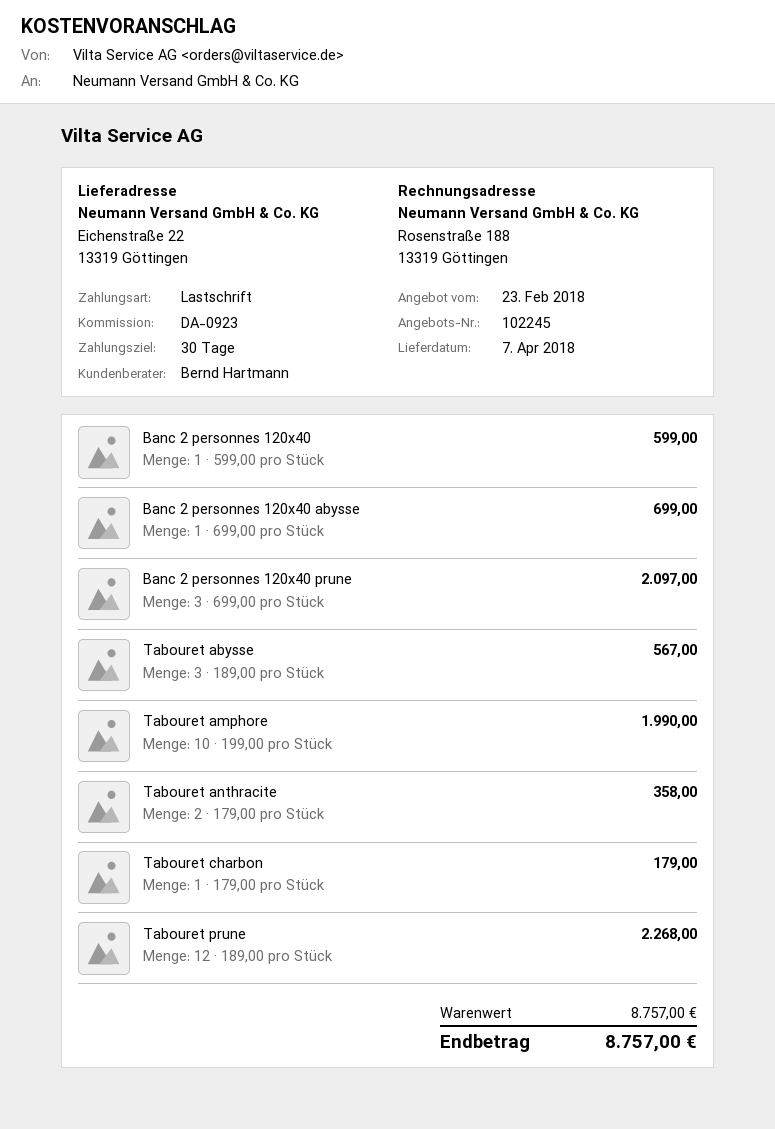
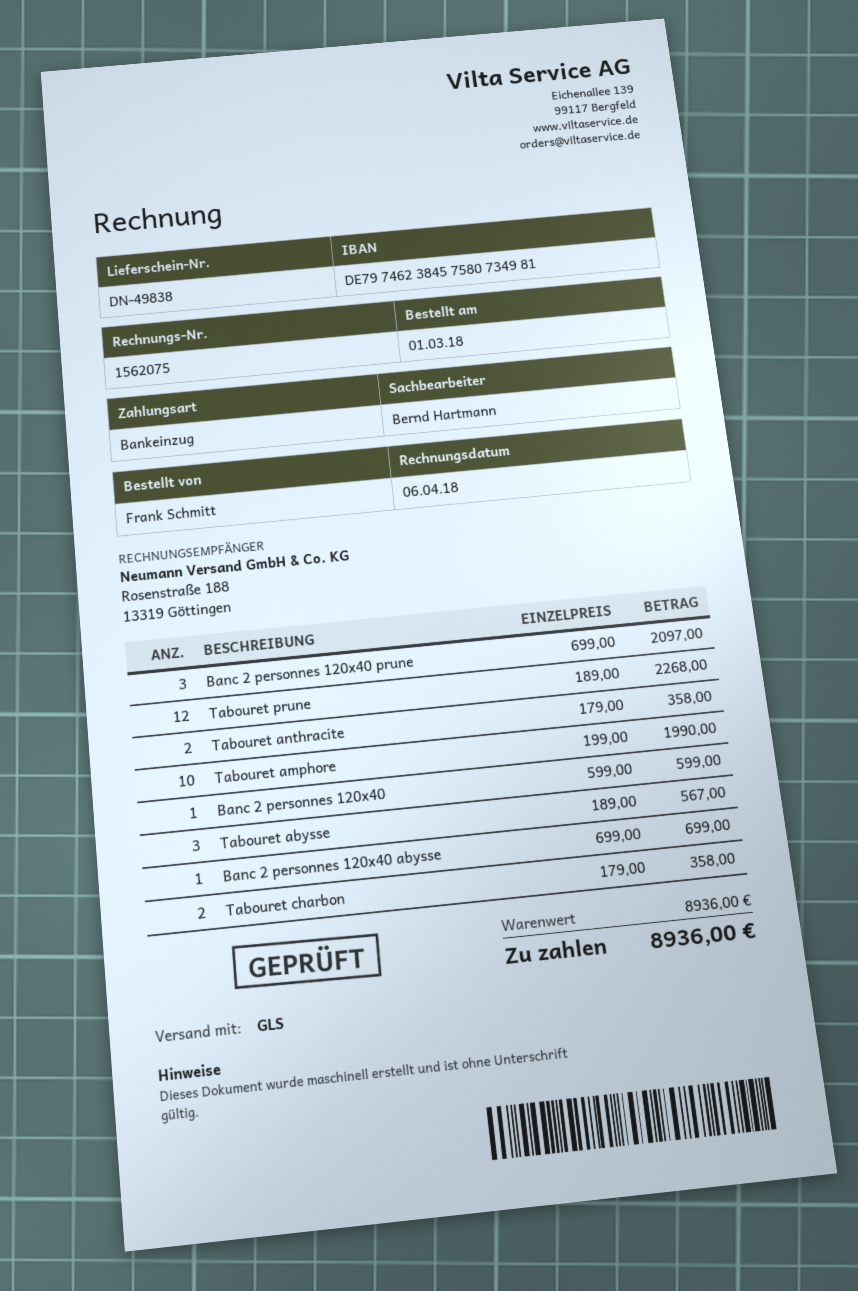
Tabouret charbon: 1 x 179.00 = 179.00 -> 2 x 179.00 = 358.00
subtotal: 8757.00 -> 8936.00
total: 8757.00 -> 8936.00

